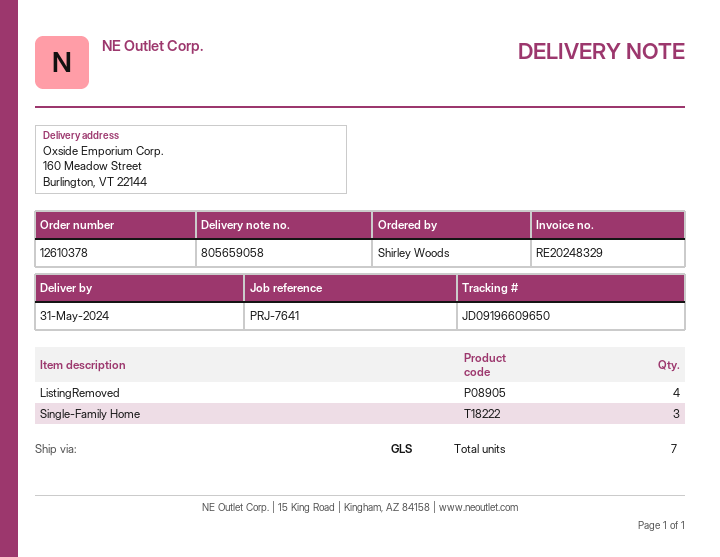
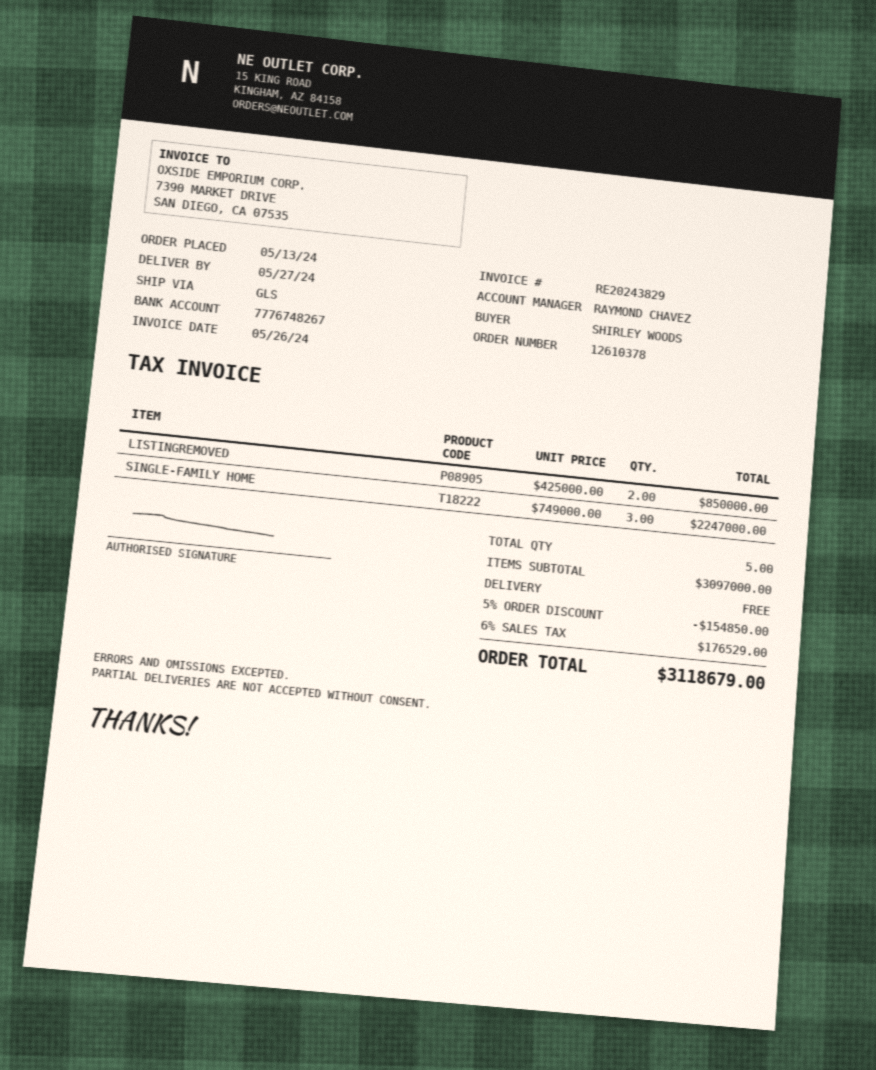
delivery date: 2024-05-31 -> 2024-05-27
invoice number: RE20248329 -> RE20243829
ListingRemoved: 4 -> 2
total quantity: 7 -> 5

